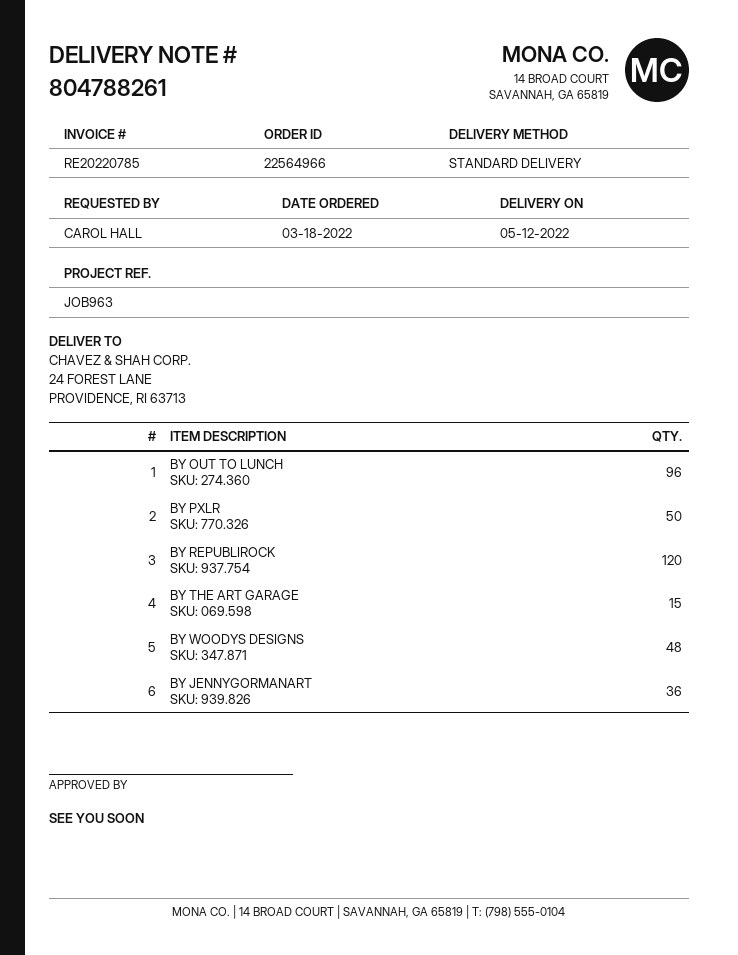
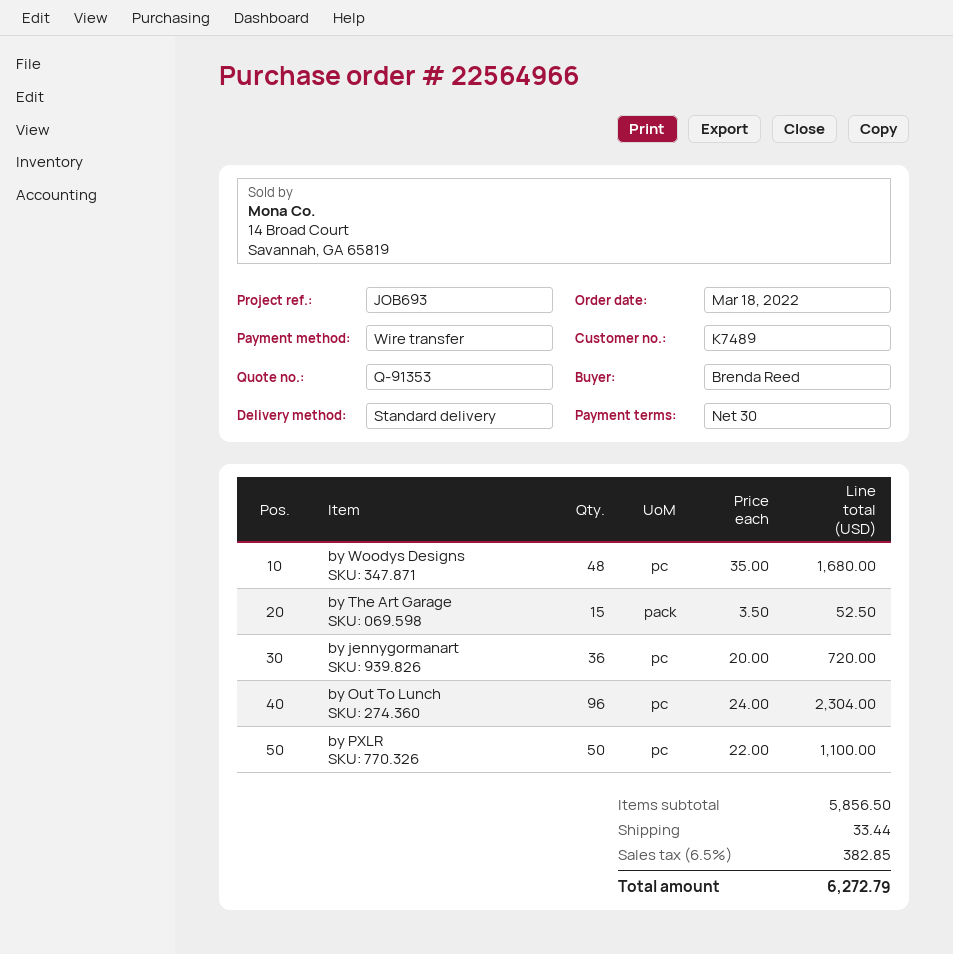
reference: JOB963 -> JOB693
ordered by: CAROL HALL -> Brenda Reed
BY REPUBLIROCK: 120 -> none

